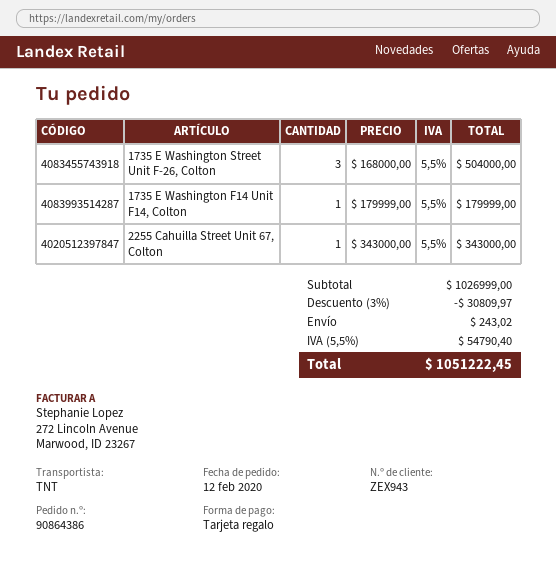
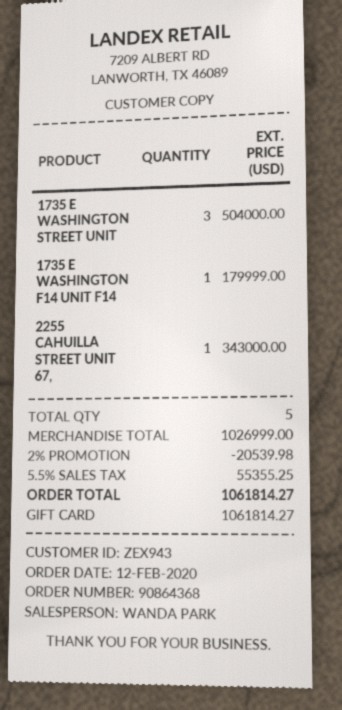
order number: 90864386 -> 90864368
discount: 3% = 30809.97 -> 2% = 20539.98
shipping: 243.02 -> none
tax: 5.5% = 54790.40 -> 5.5% = 55355.25
total: 1051222.45 -> 1061814.27

